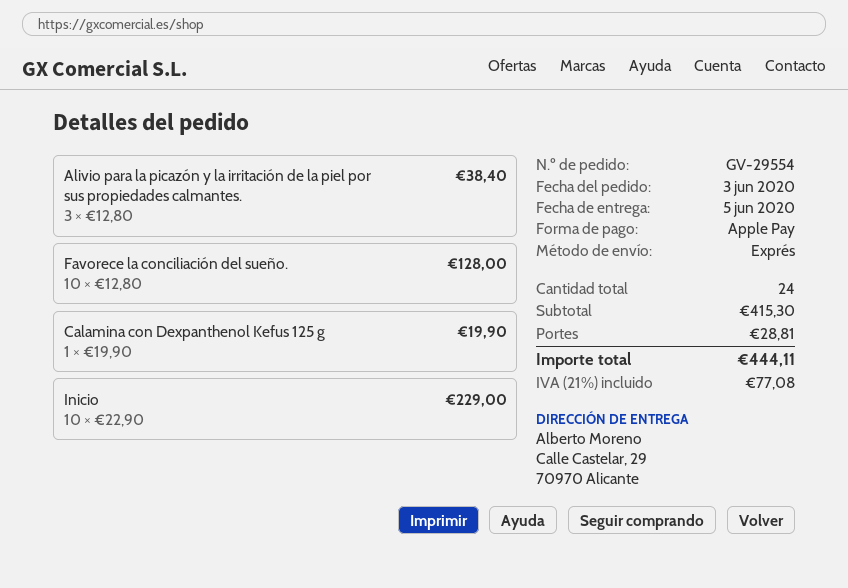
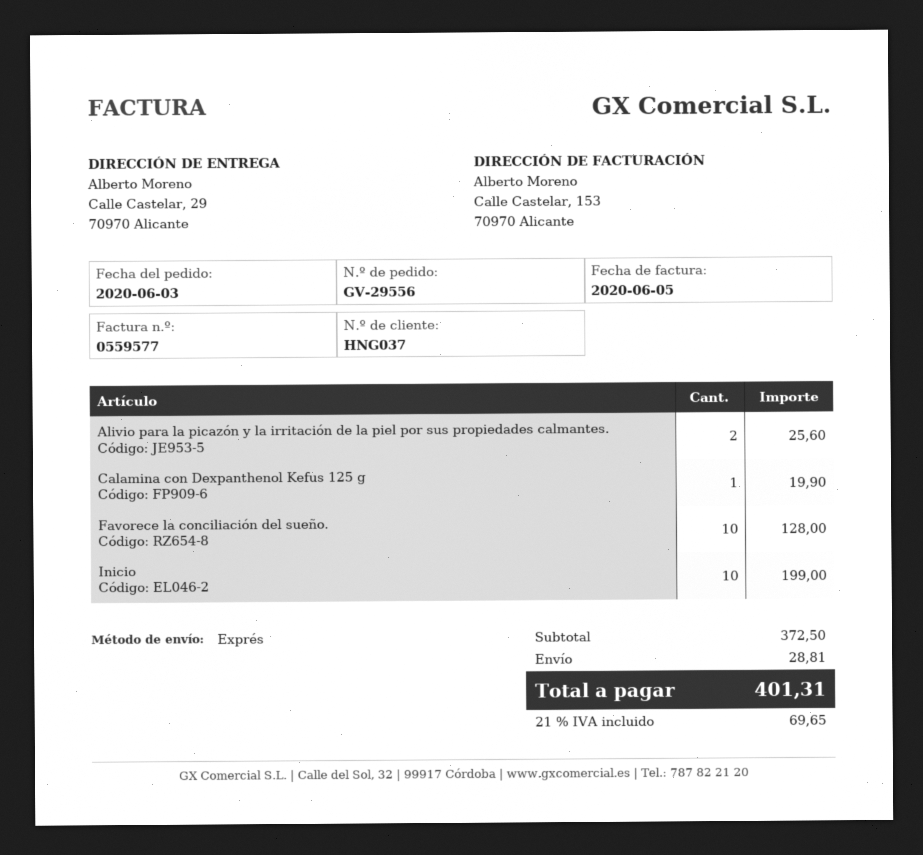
order number: GV-29554 -> GV-29556
Alivio para la picazón y la irritación de la piel por sus propiedades calmantes.: 3 for 38.40 -> 2 for 25.60
Inicio: 10 for 229.00 -> 10 for 199.00
subtotal: 415.30 -> 372.50
tax: 21% = 77.08 -> 21% = 69.65
total: 444.11 -> 401.31

